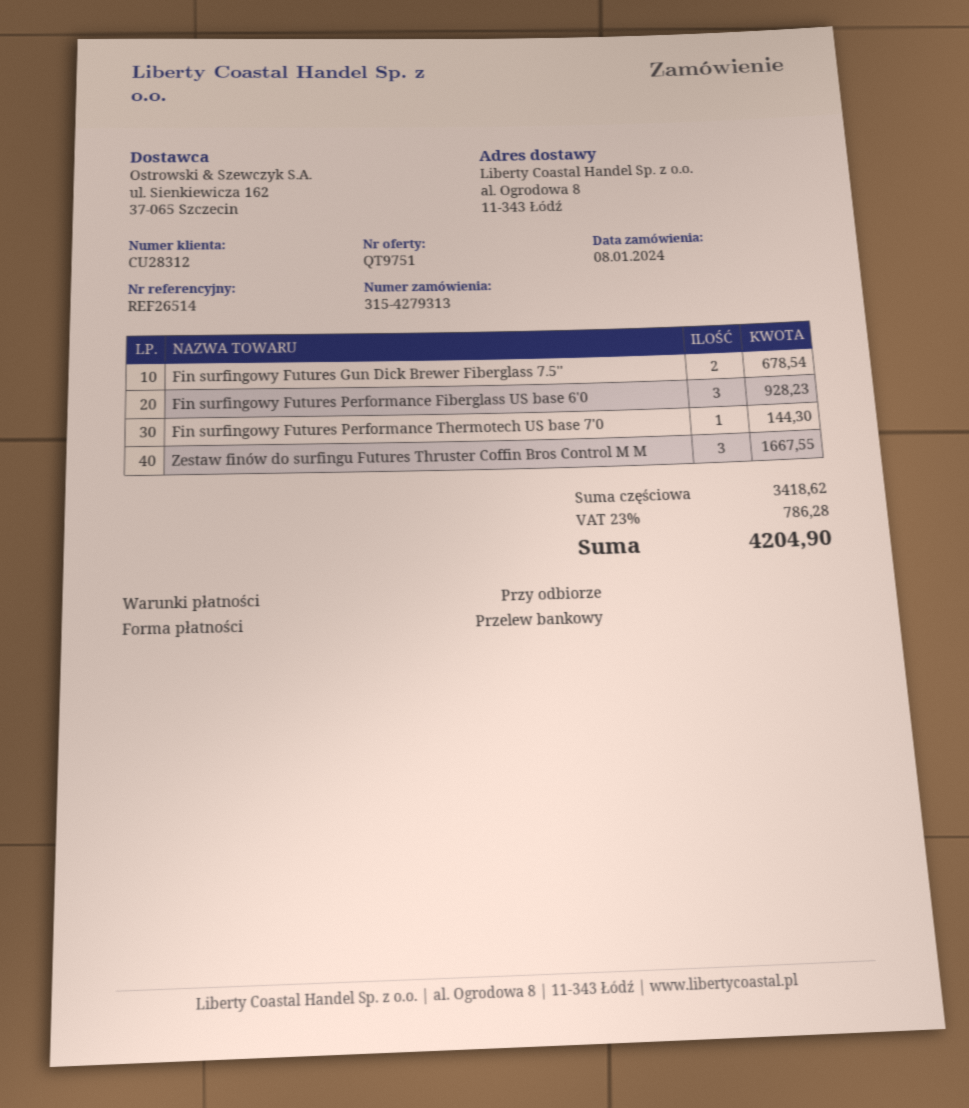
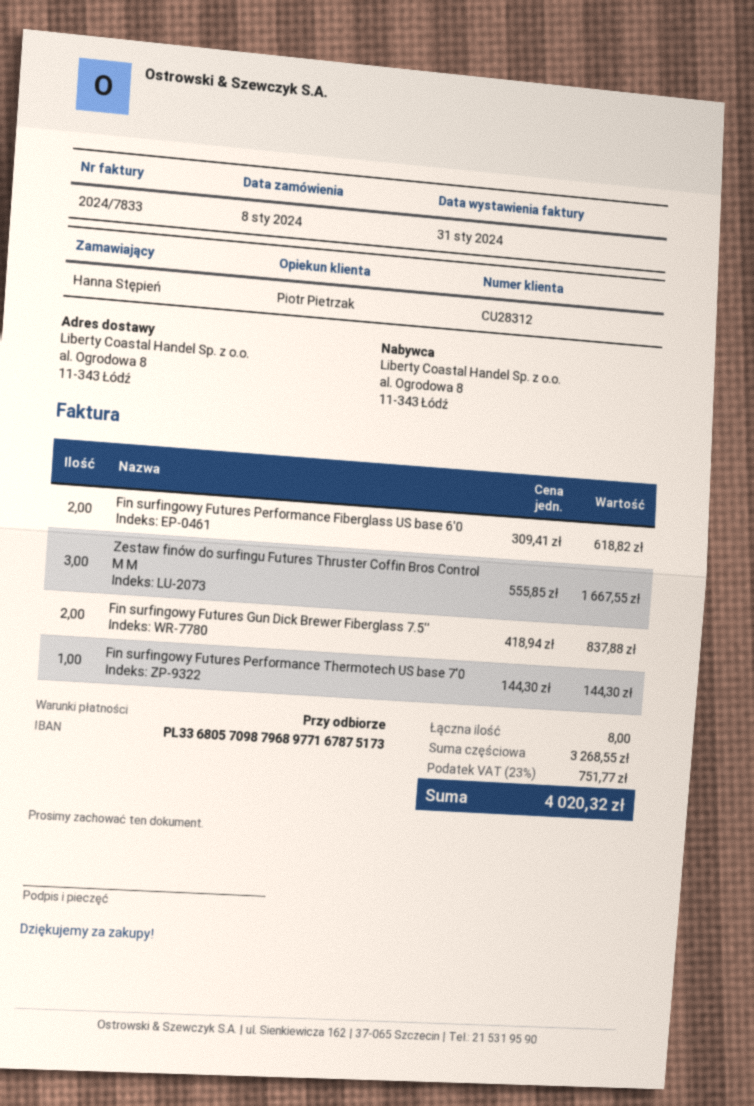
Fin surfingowy Futures Gun Dick Brewer Fiberglass 7.5'': 2 for 678.54 -> 2 for 837.88
Fin surfingowy Futures Performance Fiberglass US base 6'0: 3 for 928.23 -> 2 for 618.82
subtotal: 3418.62 -> 3268.55
tax: 23% = 786.28 -> 23% = 751.77
total: 4204.90 -> 4020.32

